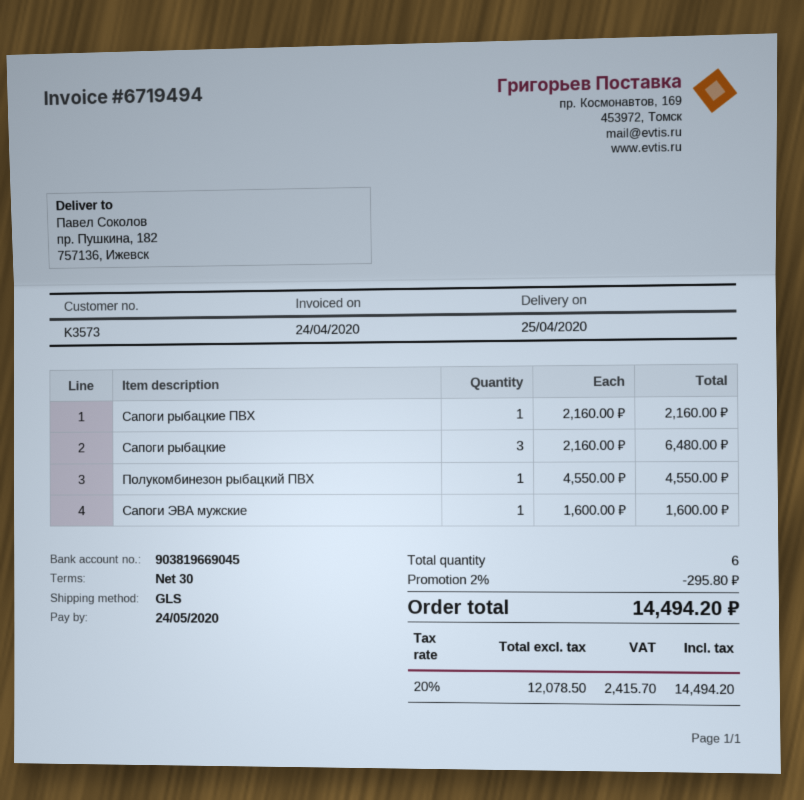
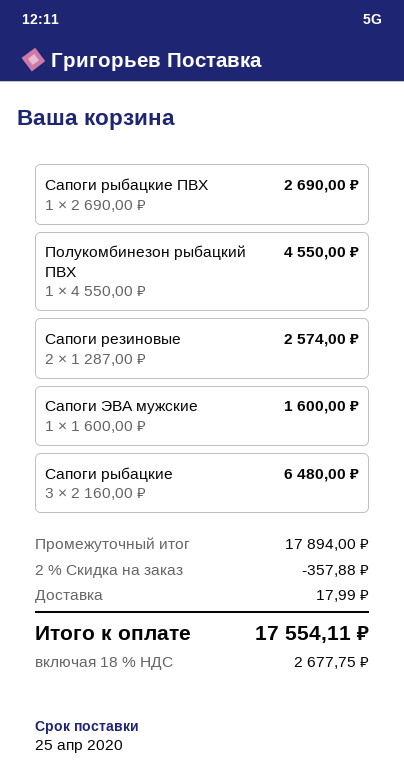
Сапоги рыбацкие ПВХ: 1 x 2160.00 = 2160.00 -> 1 x 2690.00 = 2690.00
Сапоги резиновые: none -> 2 x 1287.00 = 2574.00
discount: 2% = 295.80 -> 2% = 357.88
shipping: none -> 17.99
tax: 20% = 2415.70 -> 18% = 2677.75
total: 14494.20 -> 17554.11

